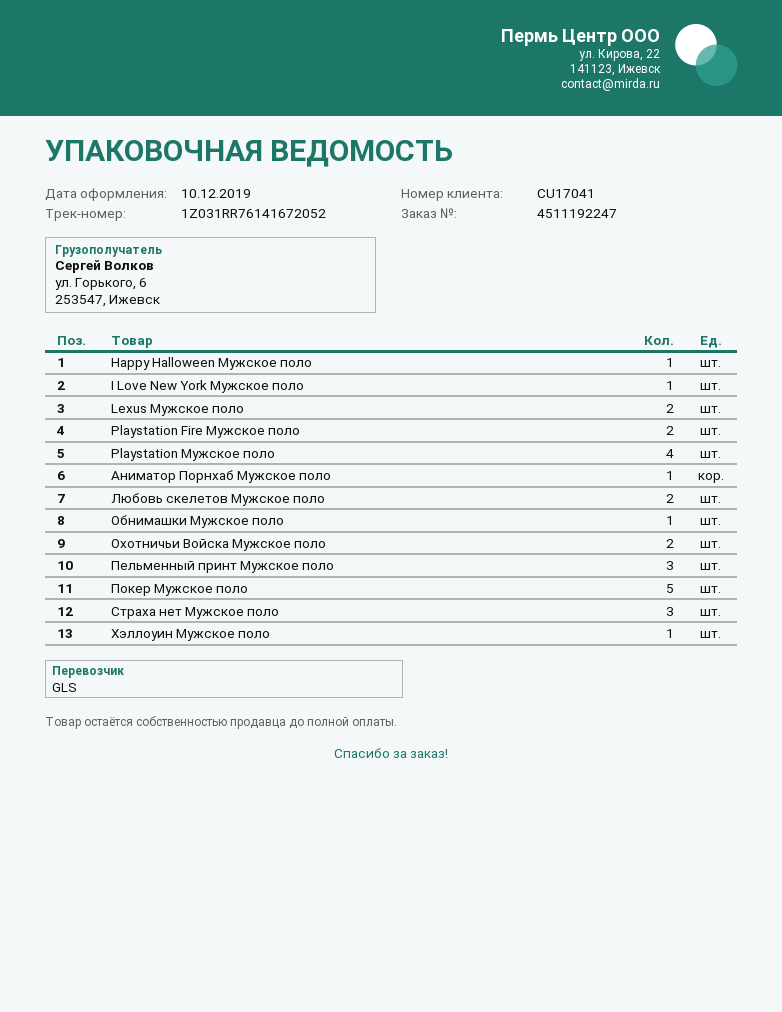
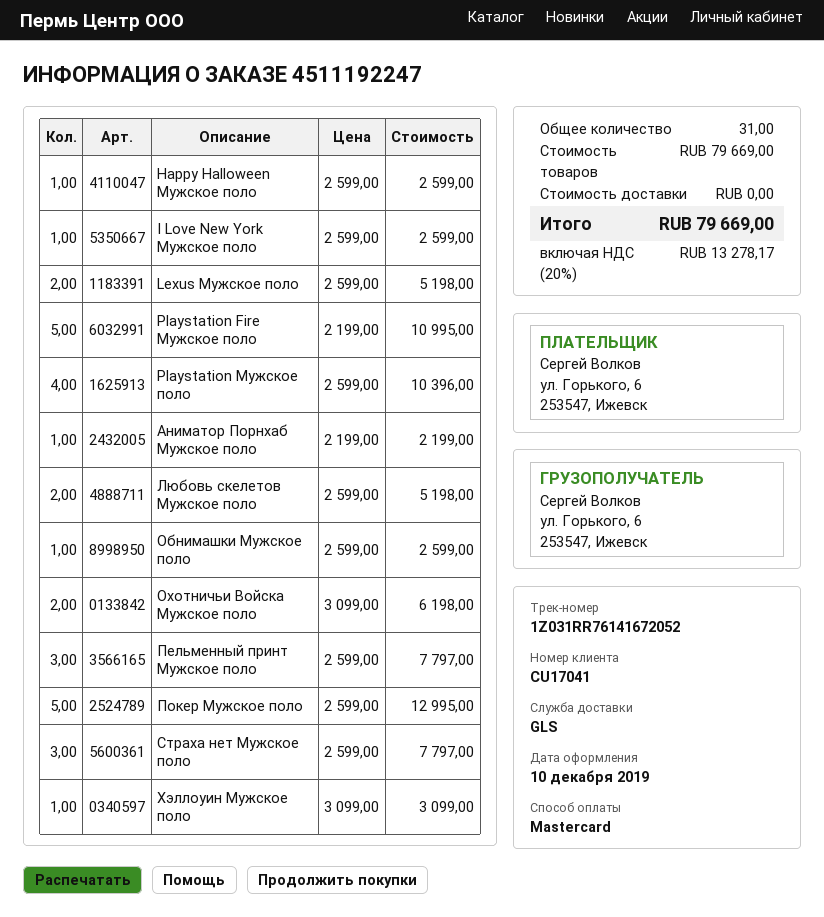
Playstation Fire Мужское поло: 2 -> 5

